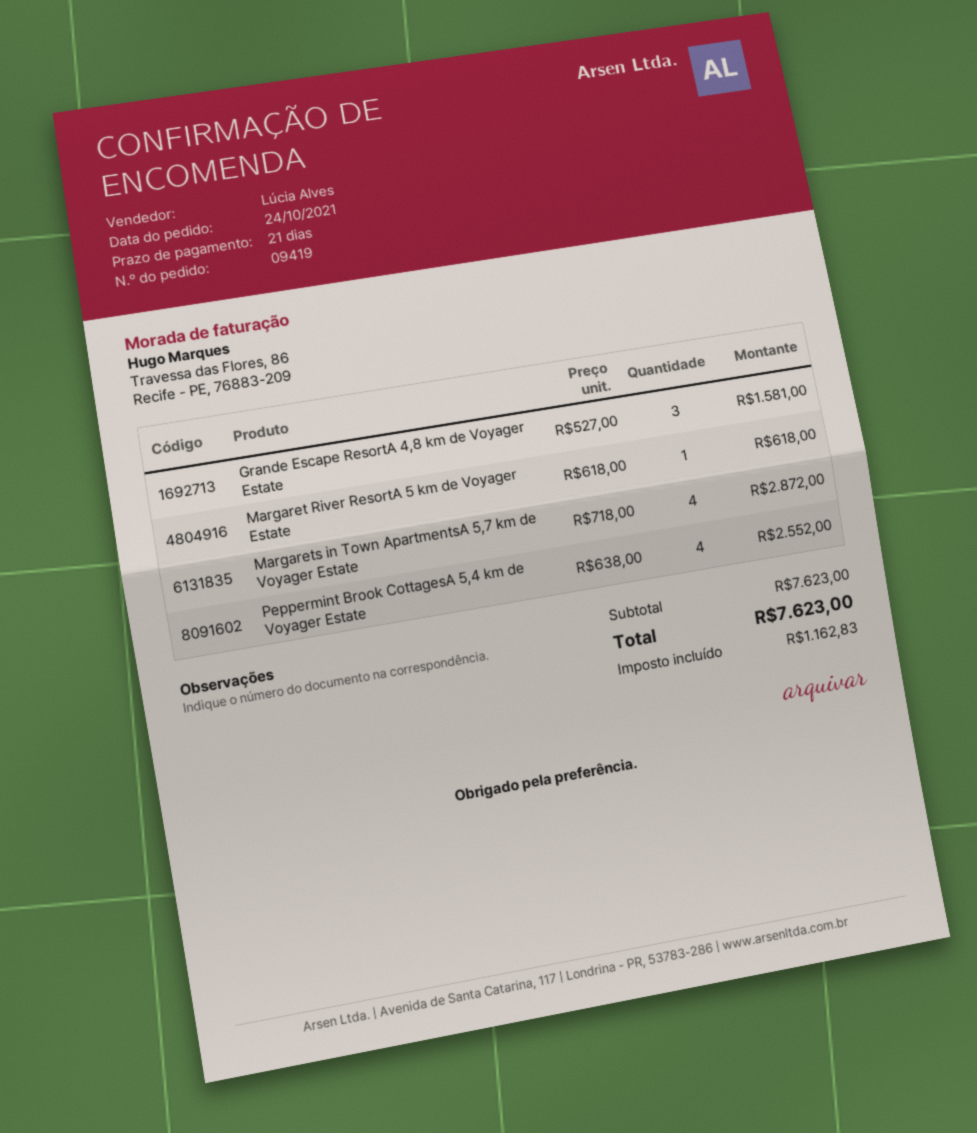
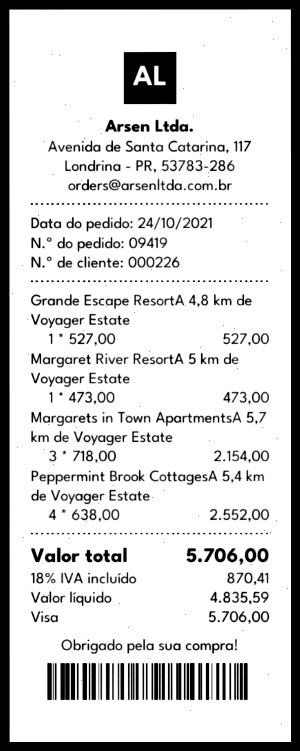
Grande Escape ResortA 4,8 km de Voyager Estate: 3 x 527.00 = 1581.00 -> 1 x 527.00 = 527.00
Margaret River ResortA 5 km de Voyager Estate: 1 x 618.00 = 618.00 -> 1 x 473.00 = 473.00
Margarets in Town ApartmentsA 5,7 km de Voyager Estate: 4 x 718.00 = 2872.00 -> 3 x 718.00 = 2154.00
tax: 1162.83 -> 870.41
total: 7623.00 -> 5706.00

